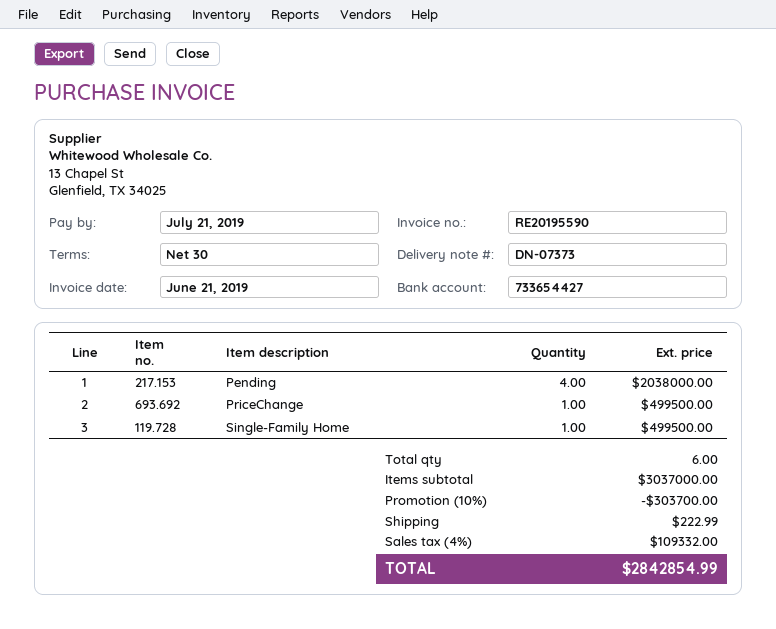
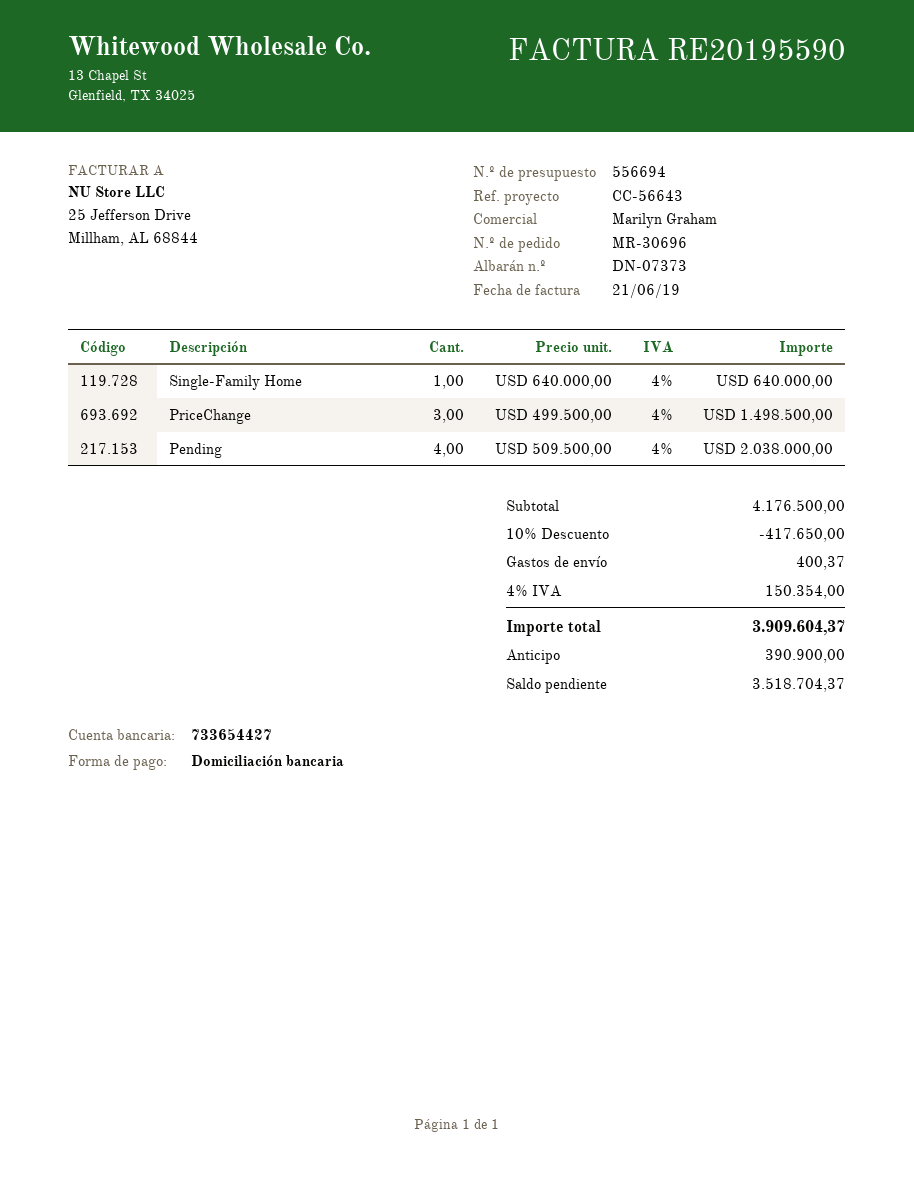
PriceChange: 1 for 499500.00 -> 3 for 1498500.00
Single-Family Home: 1 for 499500.00 -> 1 for 640000.00
subtotal: 3037000.00 -> 4176500.00
discount: 10% = 303700.00 -> 10% = 417650.00
shipping: 222.99 -> 400.37
tax: 4% = 109332.00 -> 4% = 150354.00
total: 2842854.99 -> 3909604.37

